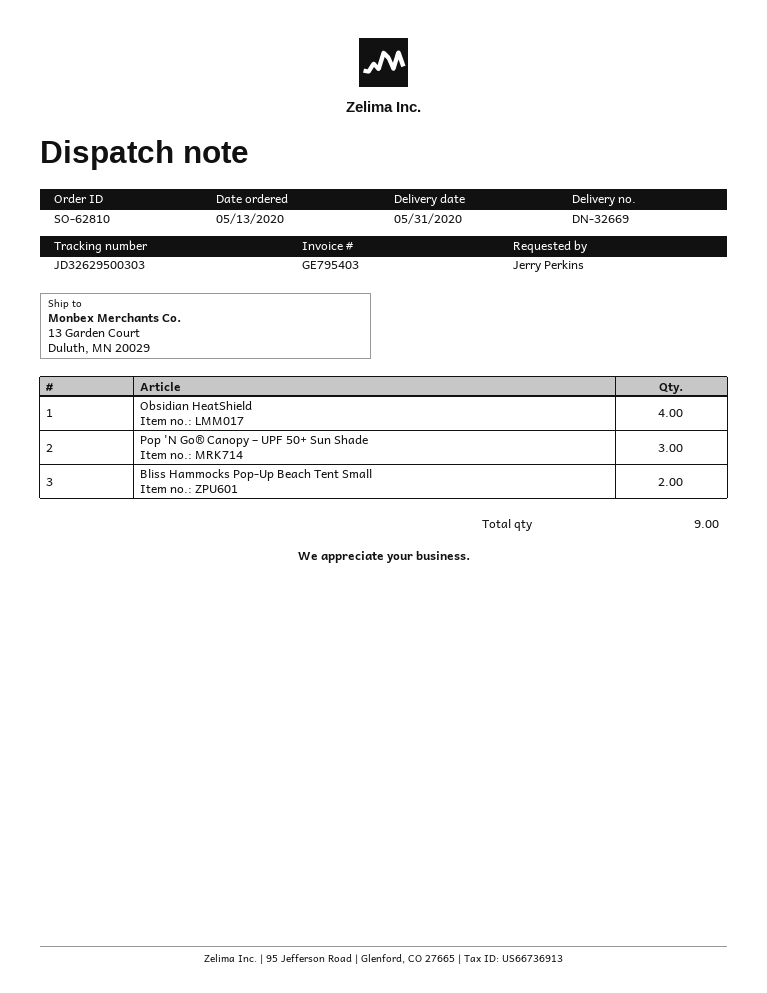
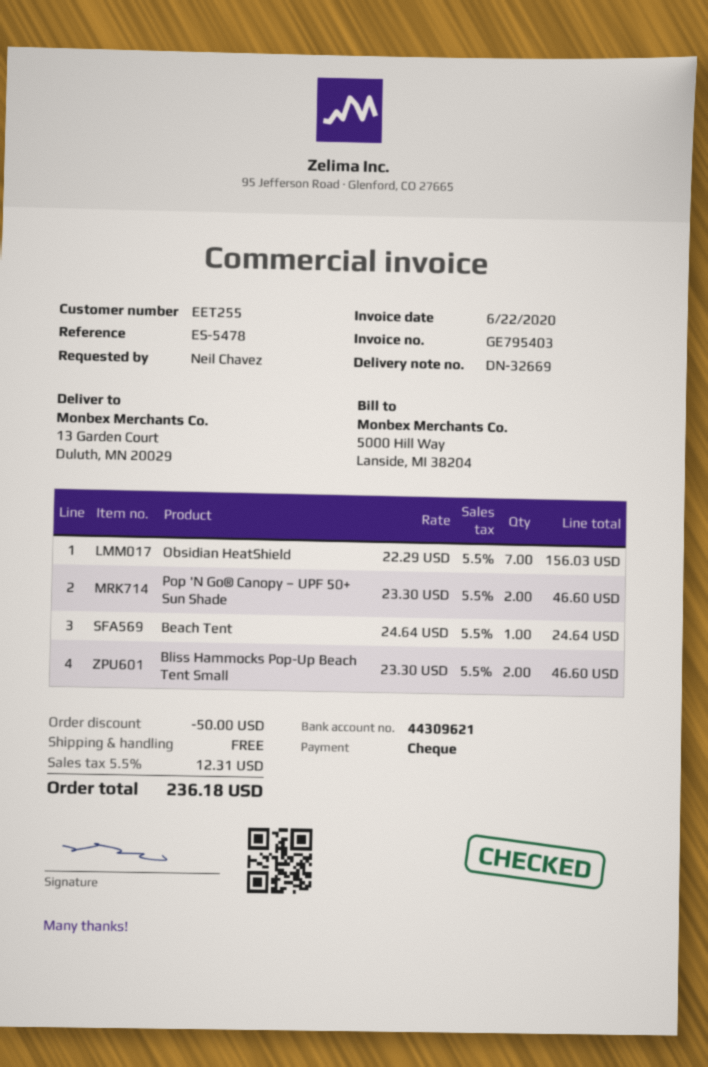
ordered by: Jerry Perkins -> Neil Chavez
Obsidian HeatShield: 4 -> 7
Pop 'N Go® Canopy – UPF 50+ Sun Shade: 3 -> 2
Beach Tent: none -> 1

